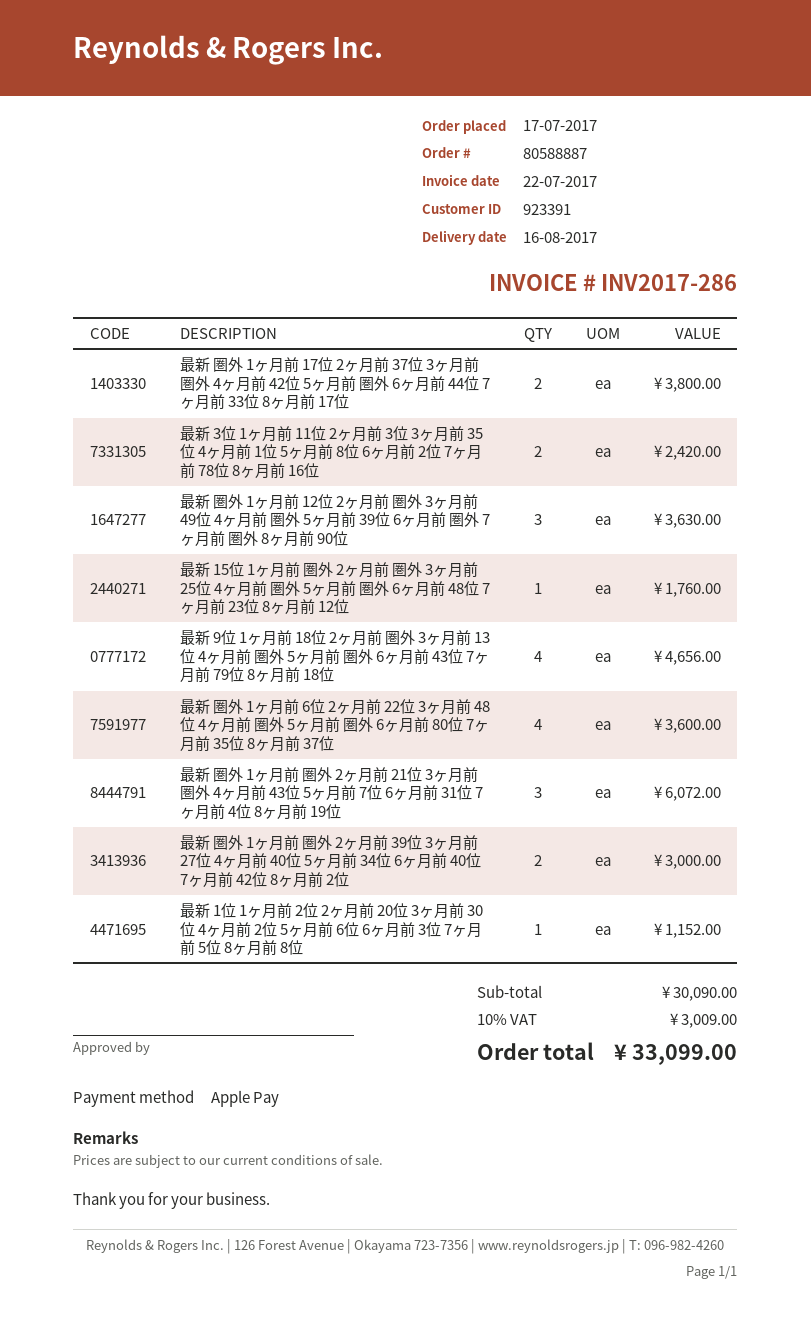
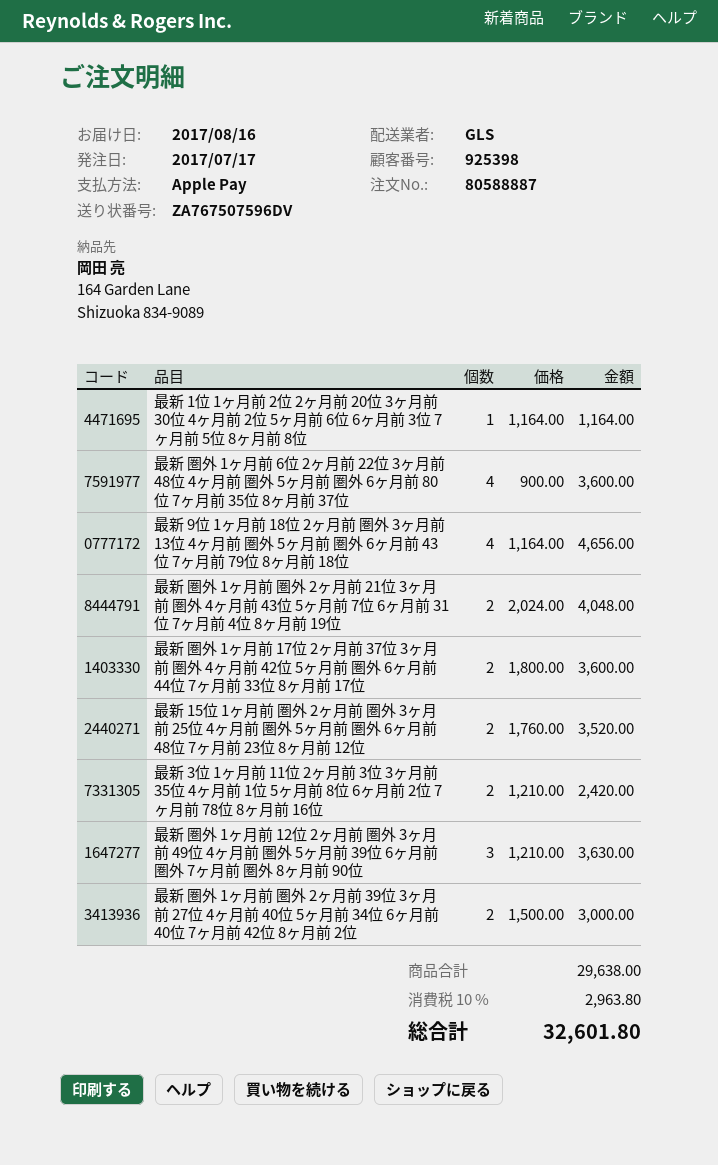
customer number: 923391 -> 925398
最新 圏外 1ヶ月前 17位 2ヶ月前 37位 3ヶ月前 圏外 4ヶ月前 42位 5ヶ月前 圏外 6ヶ月前 44位 7ヶ月前 33位 8ヶ月前 17位: 2 for 3800.00 -> 2 for 3600.00
最新 15位 1ヶ月前 圏外 2ヶ月前 圏外 3ヶ月前 25位 4ヶ月前 圏外 5ヶ月前 圏外 6ヶ月前 48位 7ヶ月前 23位 8ヶ月前 12位: 1 for 1760.00 -> 2 for 3520.00
最新 圏外 1ヶ月前 圏外 2ヶ月前 21位 3ヶ月前 圏外 4ヶ月前 43位 5ヶ月前 7位 6ヶ月前 31位 7ヶ月前 4位 8ヶ月前 19位: 3 for 6072.00 -> 2 for 4048.00
最新 1位 1ヶ月前 2位 2ヶ月前 20位 3ヶ月前 30位 4ヶ月前 2位 5ヶ月前 6位 6ヶ月前 3位 7ヶ月前 5位 8ヶ月前 8位: 1 for 1152.00 -> 1 for 1164.00
subtotal: 30090.00 -> 29638.00
tax: 10% = 3009.00 -> 10% = 2963.80
total: 33099.00 -> 32601.80

